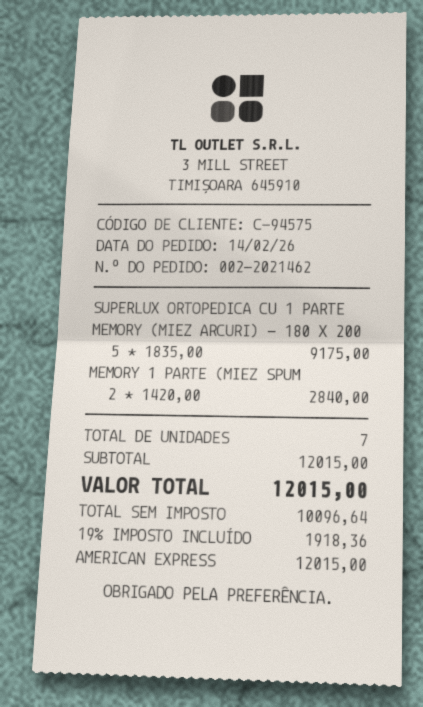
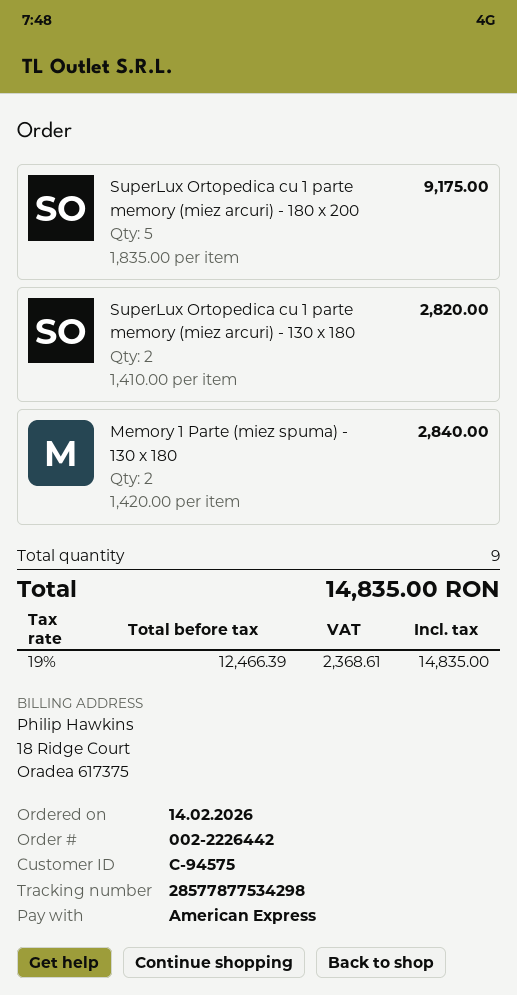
order number: 002-2021462 -> 002-2226442
SuperLux Ortopedica cu 1 parte memory (miez arcuri) - 130 x 180: none -> 2 x 1410.00 = 2820.00
total quantity: 7 -> 9
net: 10096.64 -> 12466.39
tax: 19% = 1918.36 -> 19% = 2368.61
total: 12015.00 -> 14835.00

